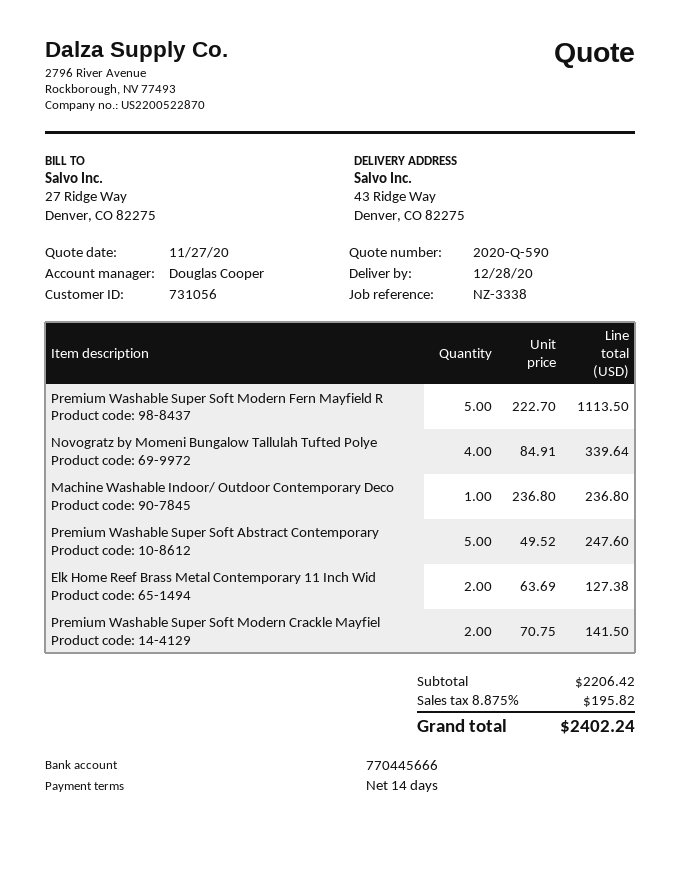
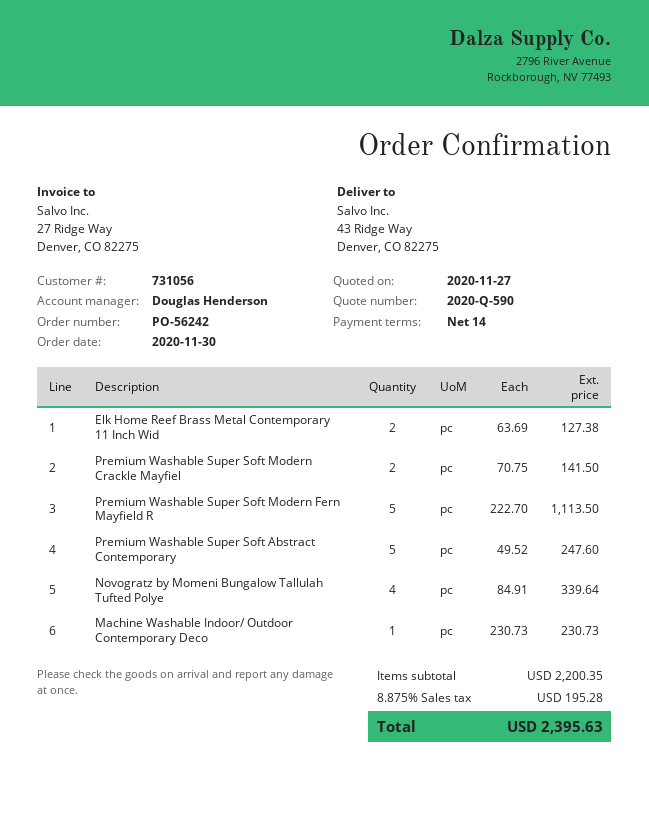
sales rep: Douglas Cooper -> Douglas Henderson
Machine Washable Indoor/ Outdoor Contemporary Deco: 1 x 236.80 = 236.80 -> 1 x 230.73 = 230.73
subtotal: 2206.42 -> 2200.35
tax: 8.875% = 195.82 -> 8.875% = 195.28
total: 2402.24 -> 2395.63

